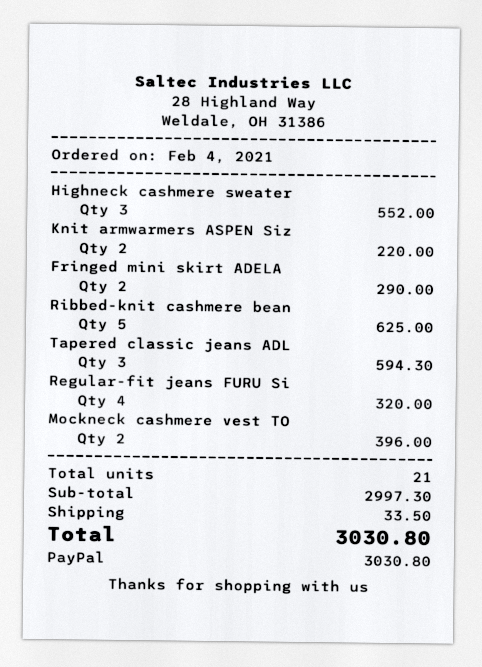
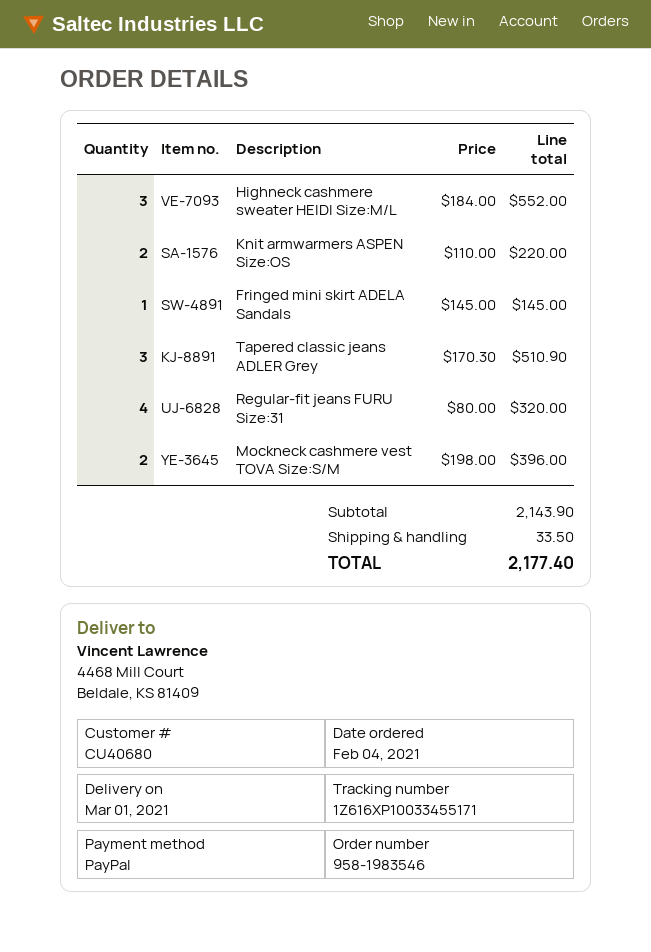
Fringed mini skirt ADELA: 2 for 290.00 -> 1 for 145.00
Ribbed-knit cashmere bean: 5 for 625.00 -> none
Tapered classic jeans ADL: 3 for 594.30 -> 3 for 510.90
subtotal: 2997.30 -> 2143.90
total: 3030.80 -> 2177.40

